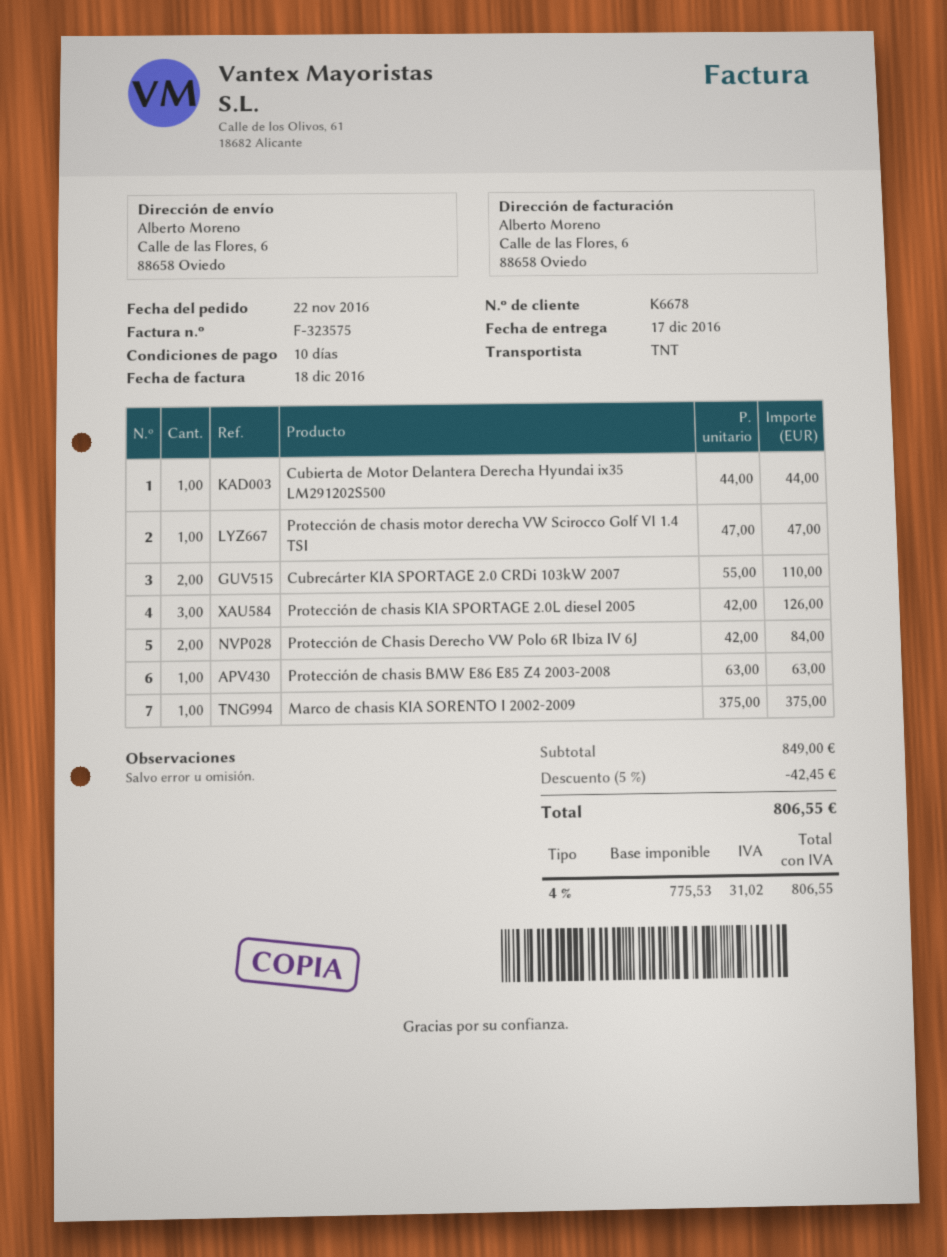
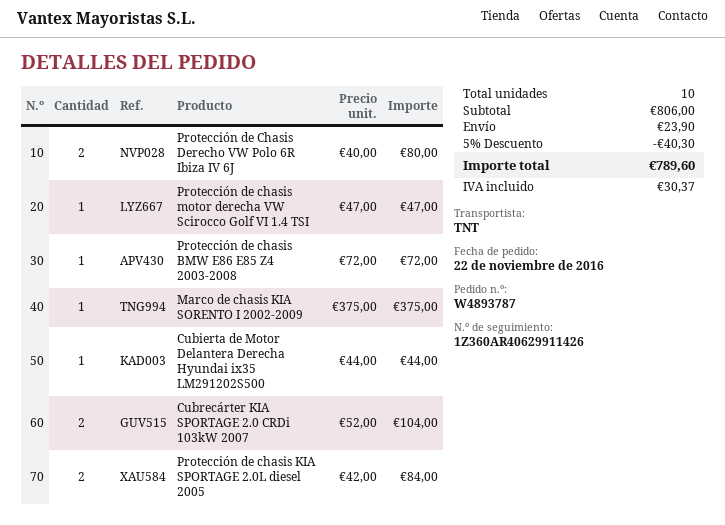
Cubrecárter KIA SPORTAGE 2.0 CRDi 103kW 2007: 2 x 55.00 = 110.00 -> 2 x 52.00 = 104.00
Protección de chasis KIA SPORTAGE 2.0L diesel 2005: 3 x 42.00 = 126.00 -> 2 x 42.00 = 84.00
Protección de Chasis Derecho VW Polo 6R Ibiza IV 6J: 2 x 42.00 = 84.00 -> 2 x 40.00 = 80.00
Protección de chasis BMW E86 E85 Z4 2003-2008: 1 x 63.00 = 63.00 -> 1 x 72.00 = 72.00
subtotal: 849.00 -> 806.00
discount: 5% = 42.45 -> 5% = 40.30
shipping: none -> 23.90
tax: 31.02 -> 30.37
total: 806.55 -> 789.60

